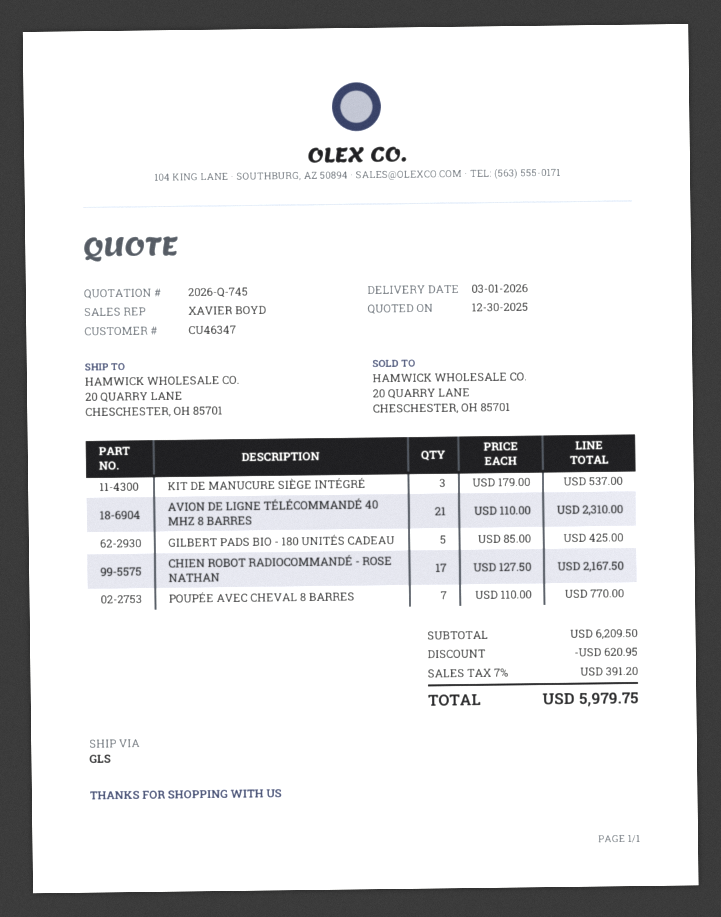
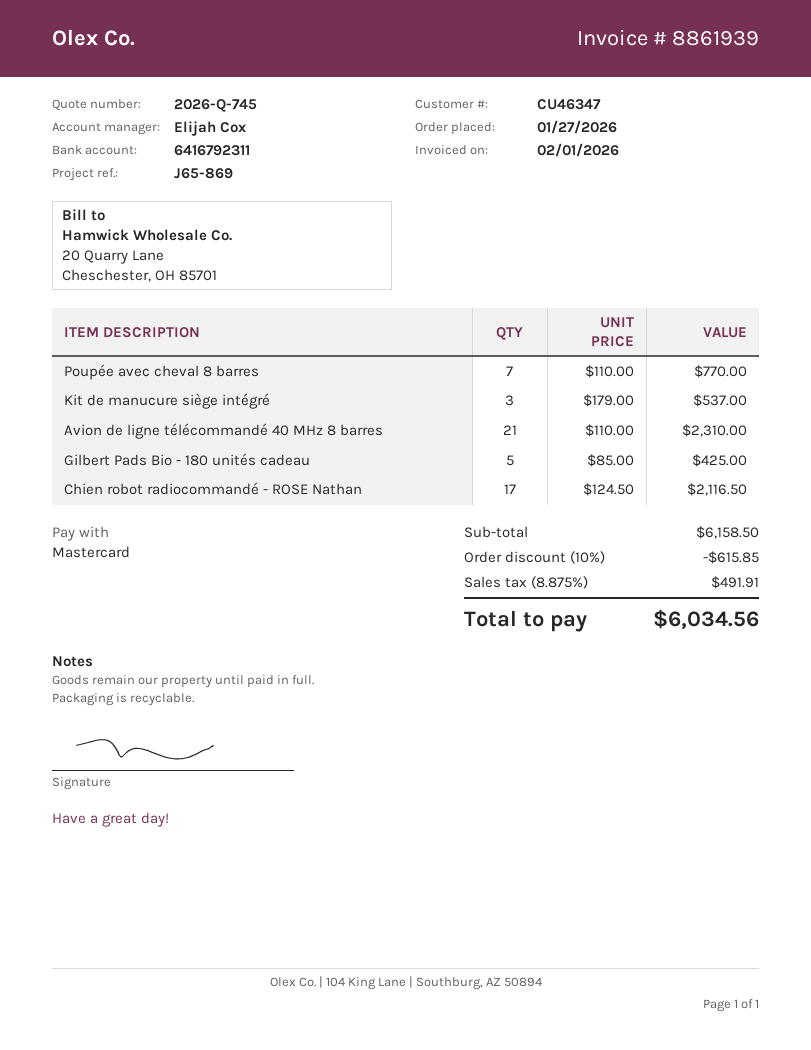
sales rep: XAVIER BOYD -> Elijah Cox
CHIEN ROBOT RADIOCOMMANDÉ - ROSE NATHAN: 17 x 127.50 = 2167.50 -> 17 x 124.50 = 2116.50
subtotal: 6209.50 -> 6158.50
discount: 620.95 -> 615.85
tax: 7% = 391.20 -> 8.875% = 491.91
total: 5979.75 -> 6034.56

